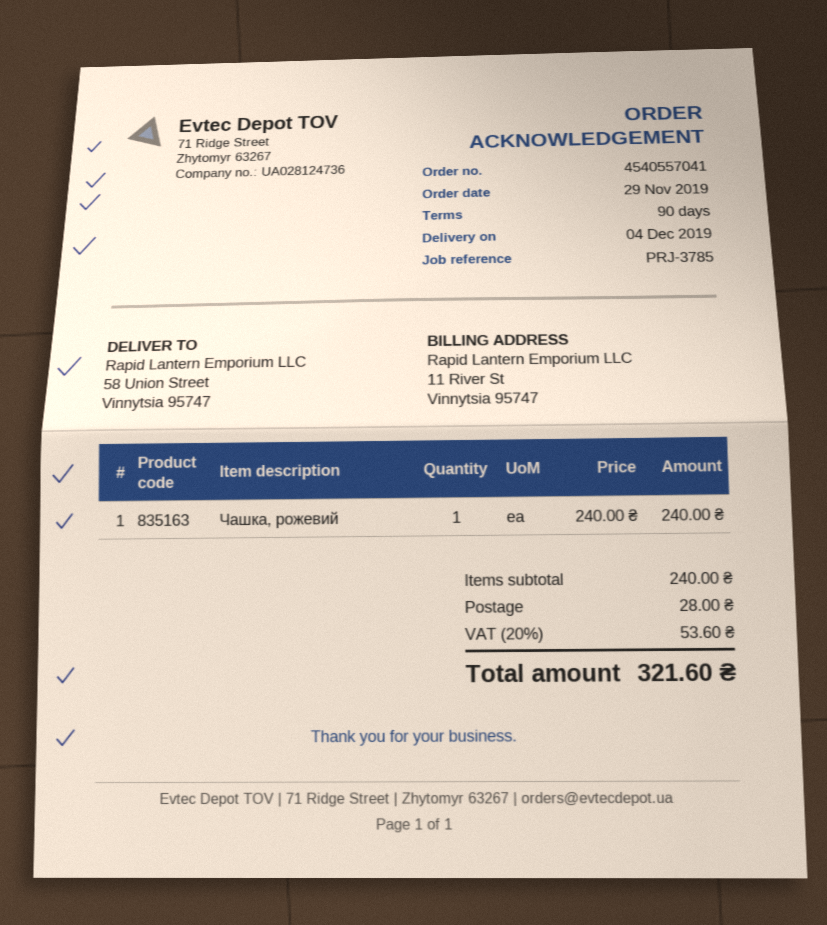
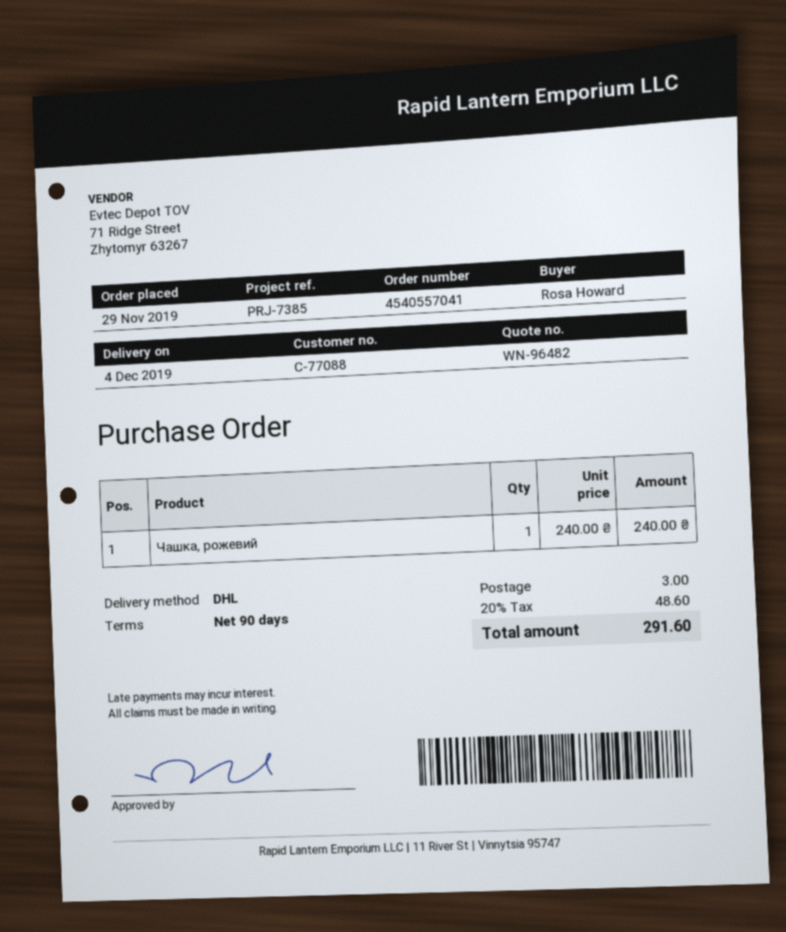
reference: PRJ-3785 -> PRJ-7385
shipping: 28.00 -> 3.00
tax: 20% = 53.60 -> 20% = 48.60
total: 321.60 -> 291.60

